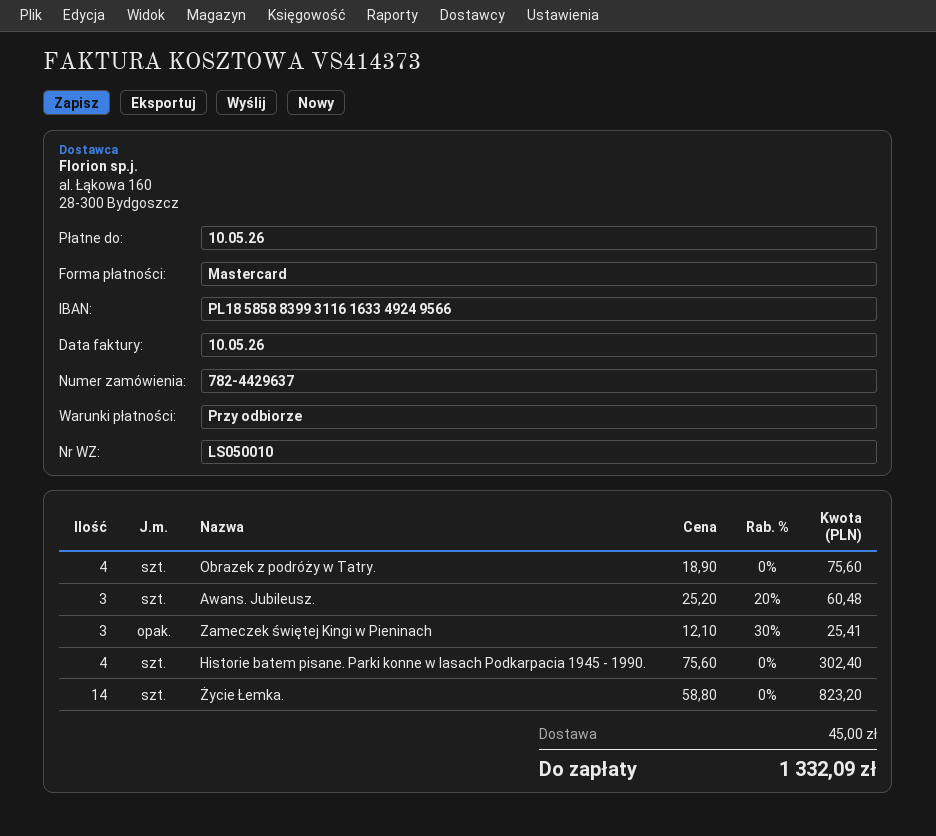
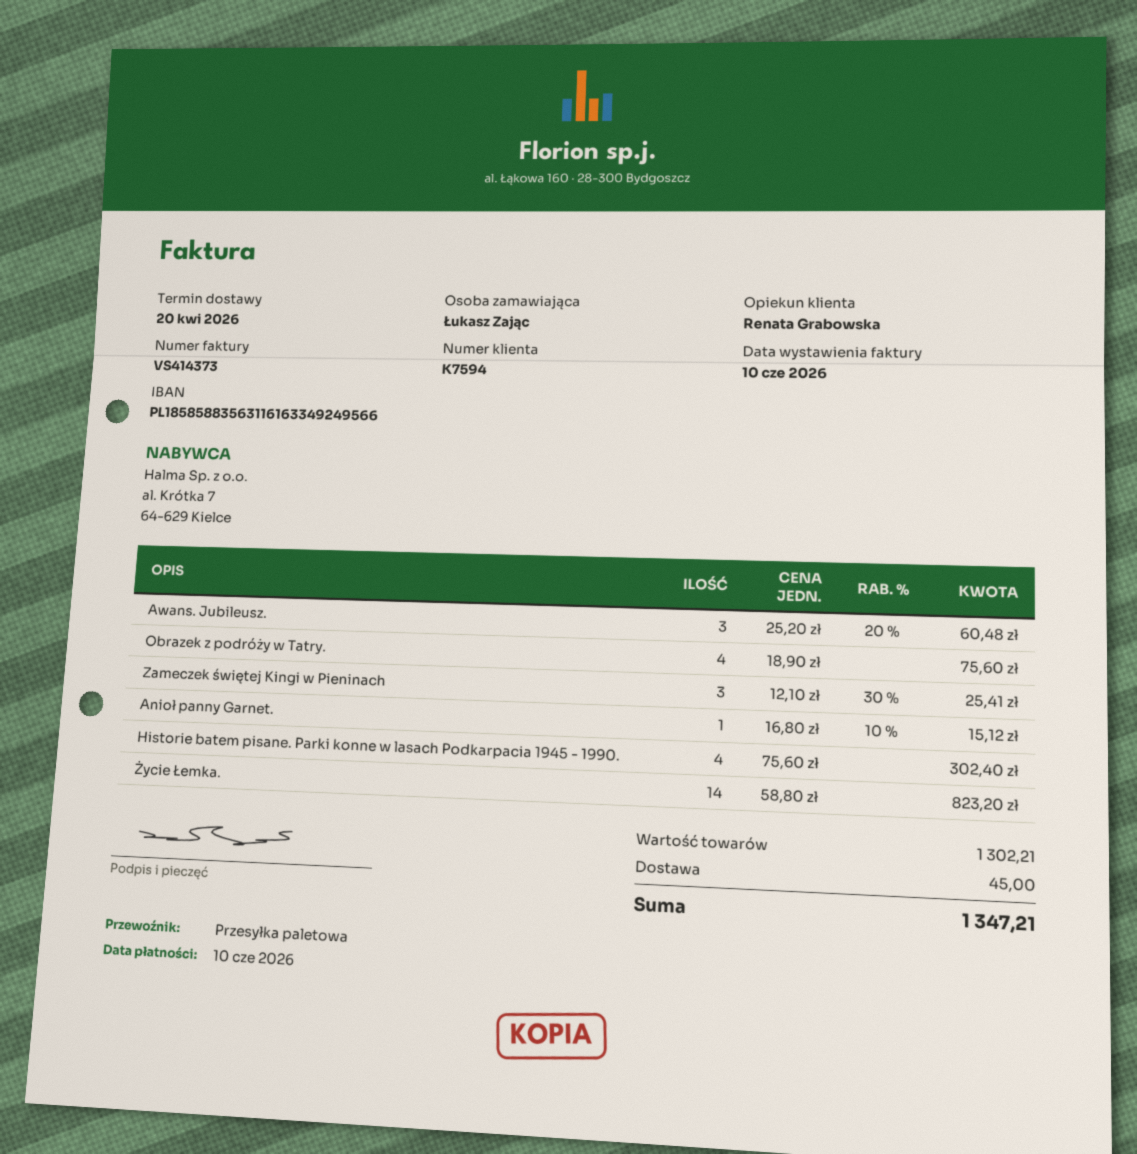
invoice date: 2026-05-10 -> 2026-06-10
due date: 2026-05-10 -> 2026-06-10
bank account: PL18585883993116163349249566 -> PL18585883563116163349249566
Anioł panny Garnet.: none -> 1 x 16.80 - 10% = 15.12
total: 1332.09 -> 1347.21

